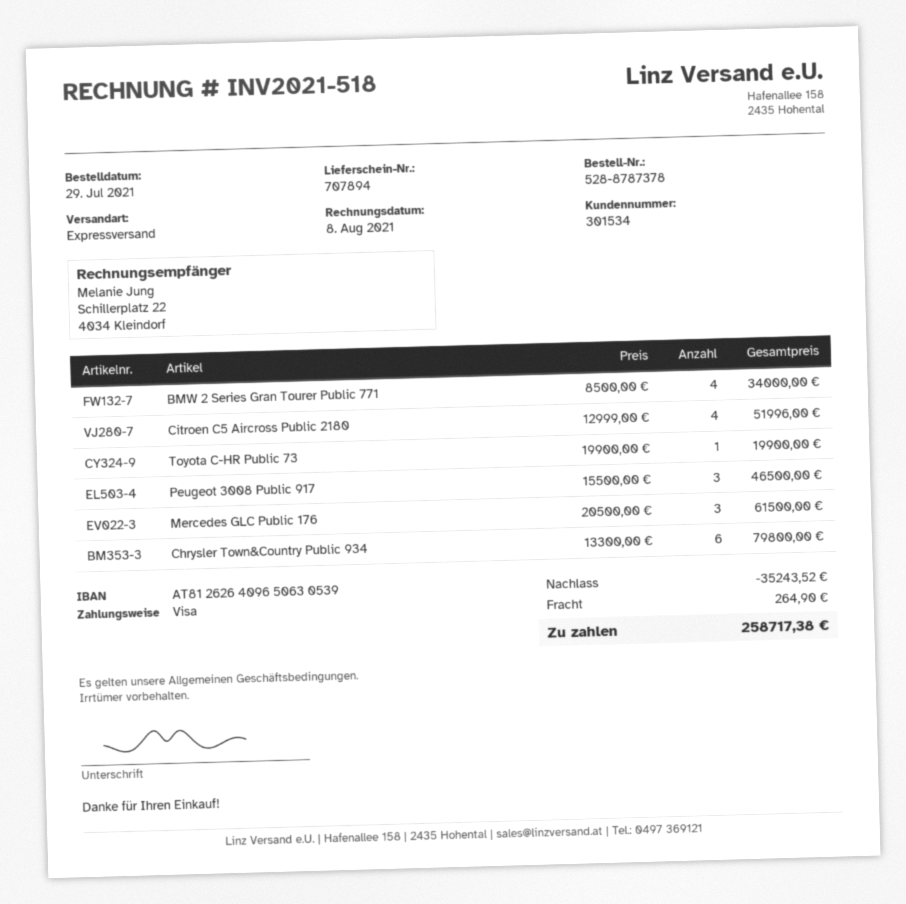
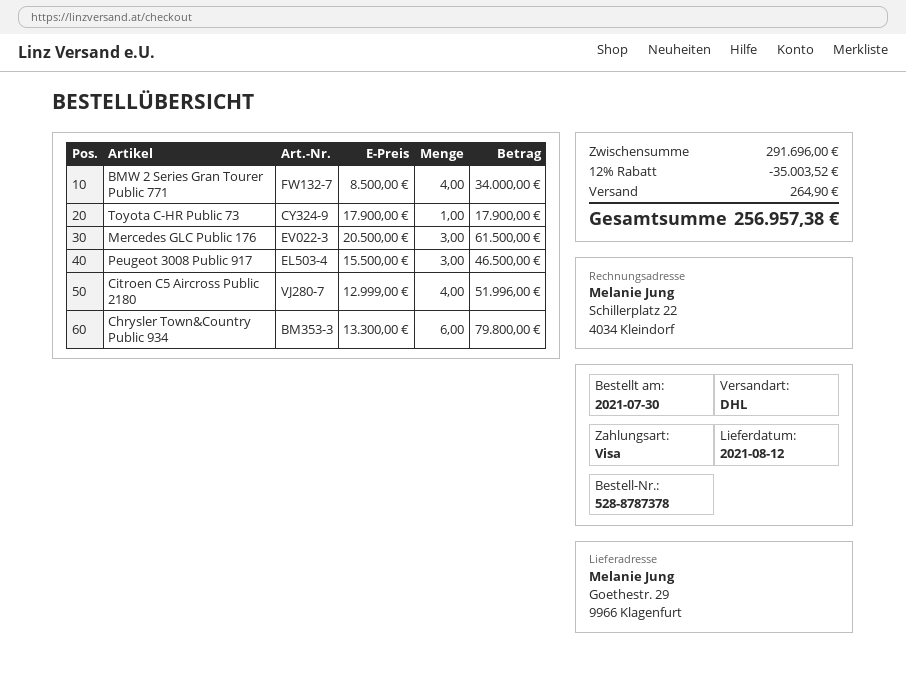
order date: 2021-07-29 -> 2021-07-30
shipping method: express -> DHL
Toyota C-HR Public 73: 1 x 19900.00 = 19900.00 -> 1 x 17900.00 = 17900.00
discount: 35243.52 -> 35003.52
total: 258717.38 -> 256957.38

